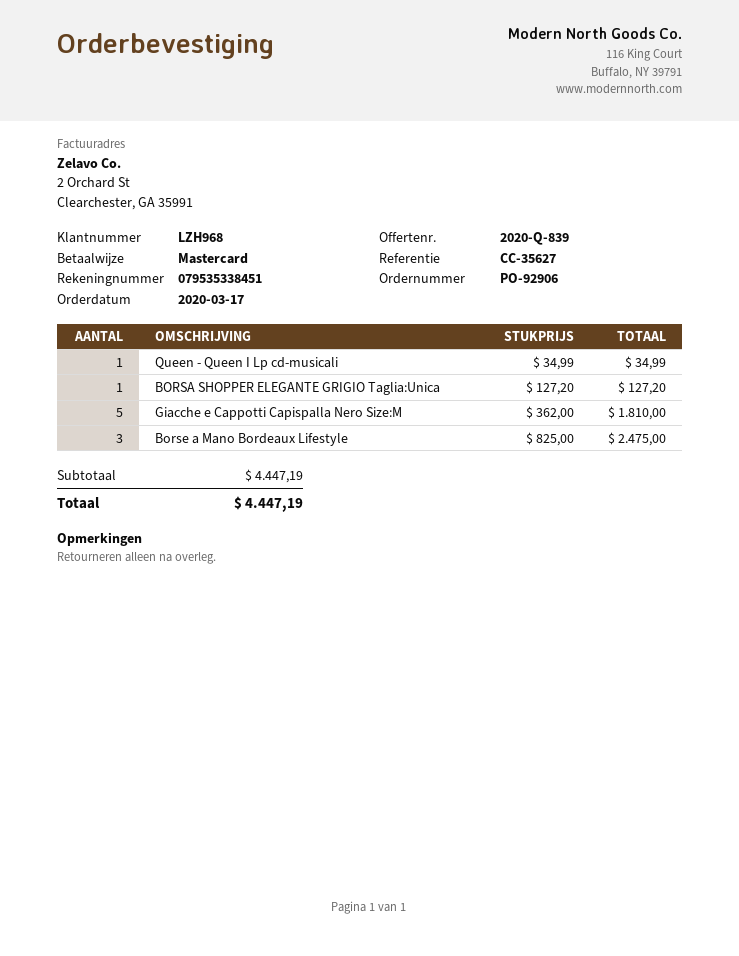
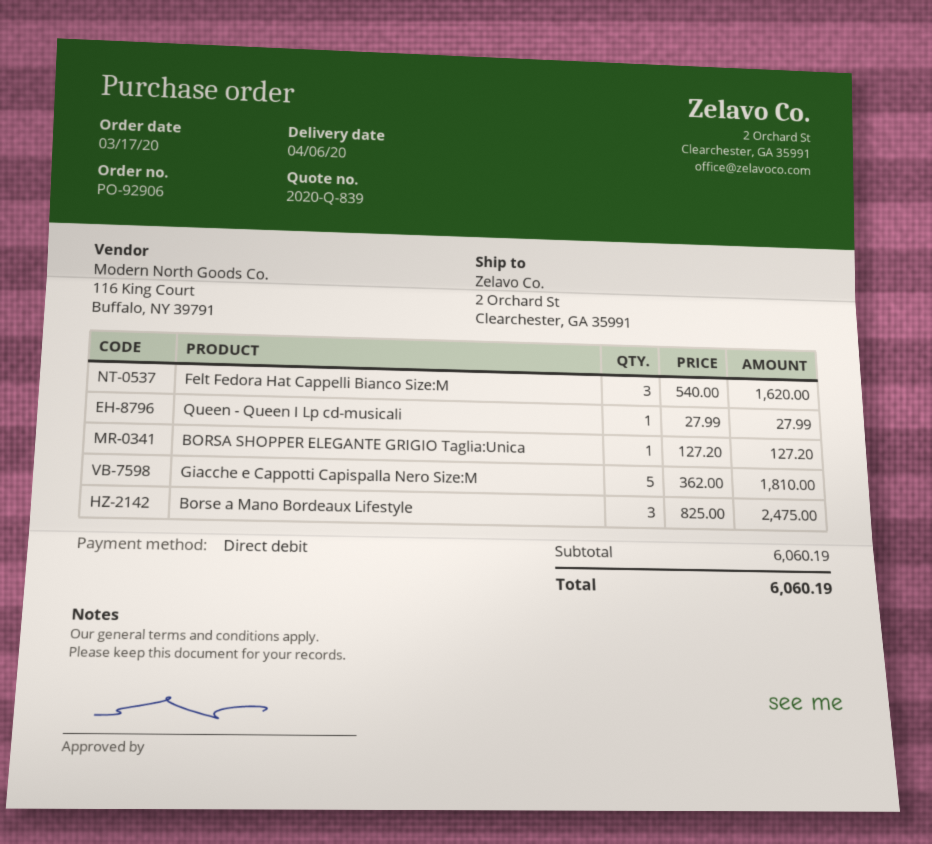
payment method: Mastercard -> direct debit
Queen - Queen I Lp cd-musicali: 1 x 34.99 = 34.99 -> 1 x 27.99 = 27.99
Felt Fedora Hat Cappelli Bianco Size:M: none -> 3 x 540.00 = 1620.00
subtotal: 4447.19 -> 6060.19
total: 4447.19 -> 6060.19

